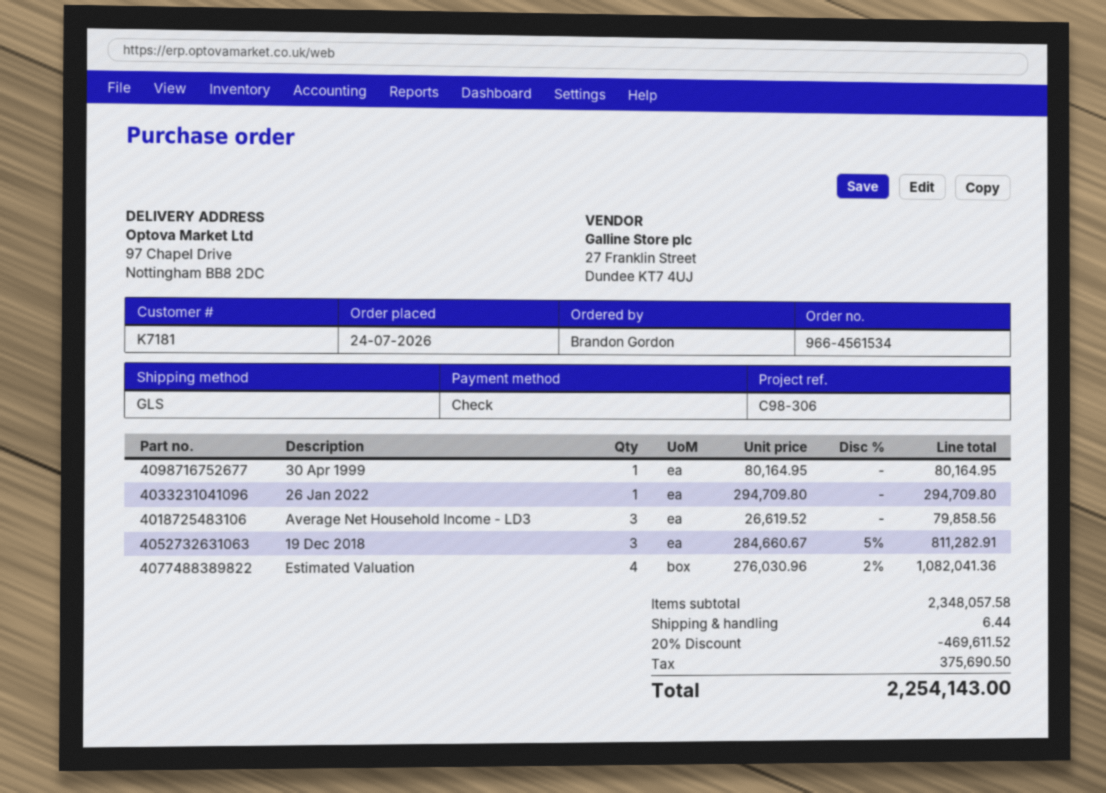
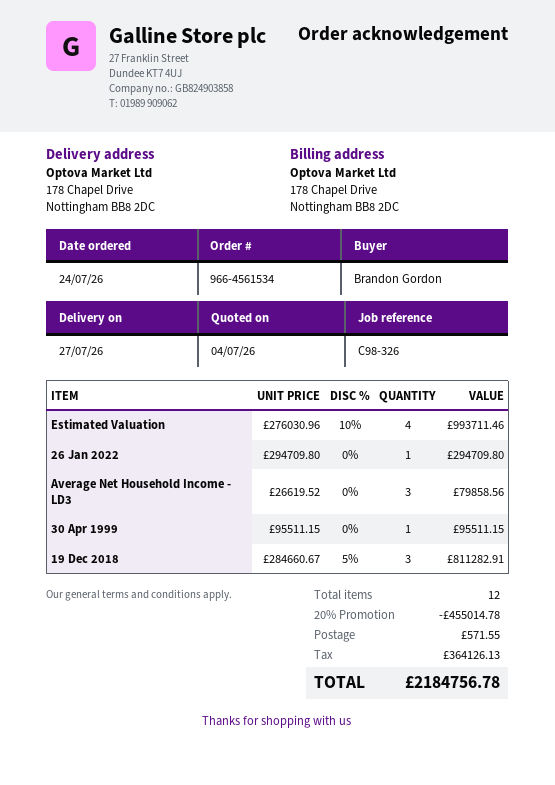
reference: C98-306 -> C98-326
ship to: 97 Chapel Drive, Nottingham BB8 2DC -> 178 Chapel Drive, Nottingham BB8 2DC
30 Apr 1999: 1 x 80164.95 = 80164.95 -> 1 x 95511.15 = 95511.15
Estimated Valuation: 4 x 276030.96 - 2% = 1082041.36 -> 4 x 276030.96 - 10% = 993711.46
discount: 20% = 469611.52 -> 20% = 455014.78
shipping: 6.44 -> 571.55
tax: 375690.50 -> 364126.13
total: 2254143.00 -> 2184756.78

